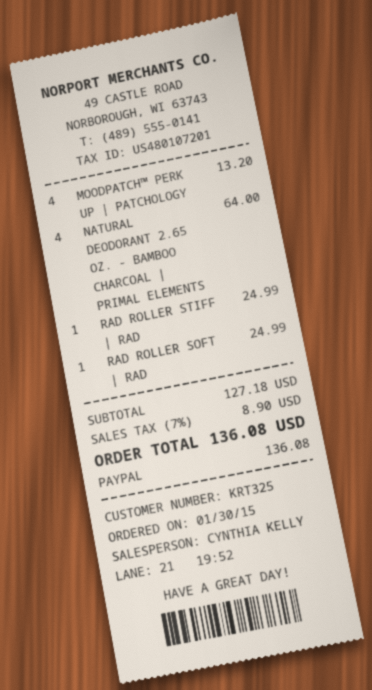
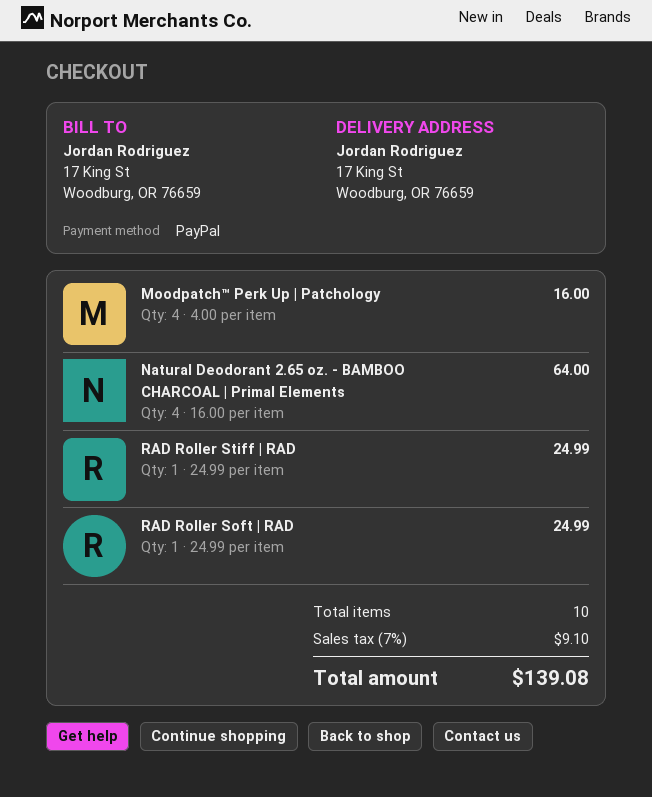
MOODPATCH™ PERK UP | PATCHOLOGY: 4 for 13.20 -> 4 for 16.00
tax: 7% = 8.90 -> 7% = 9.10
total: 136.08 -> 139.08

